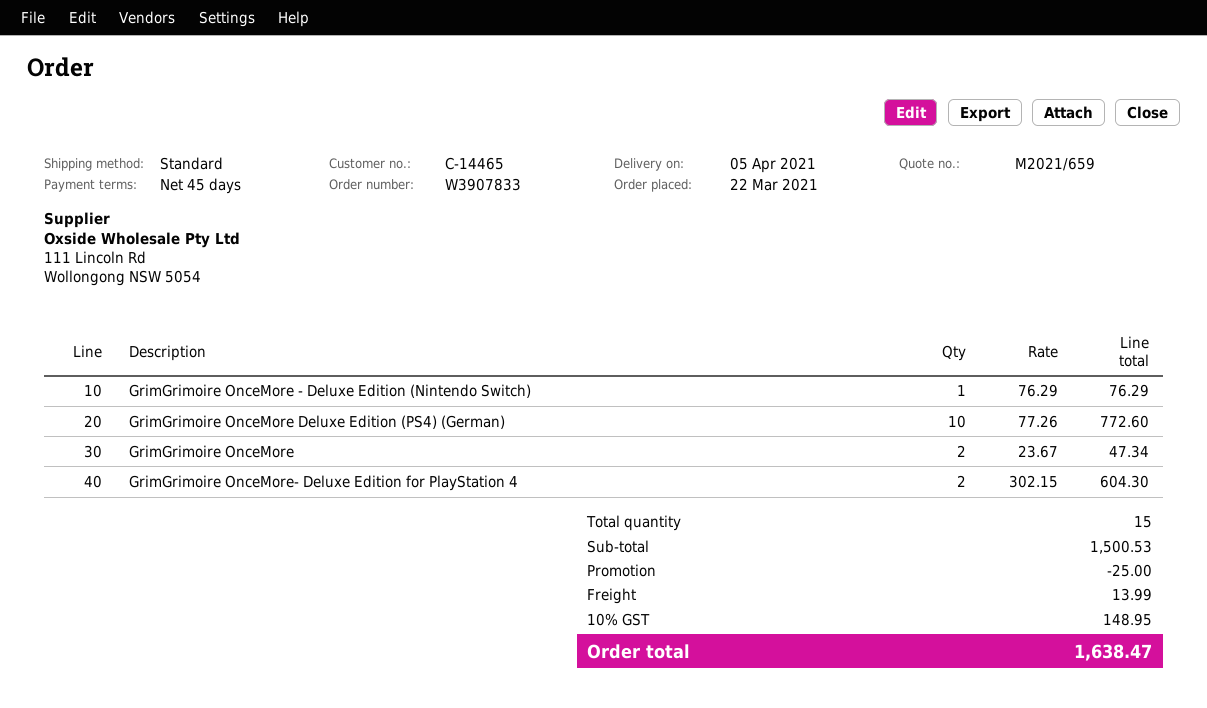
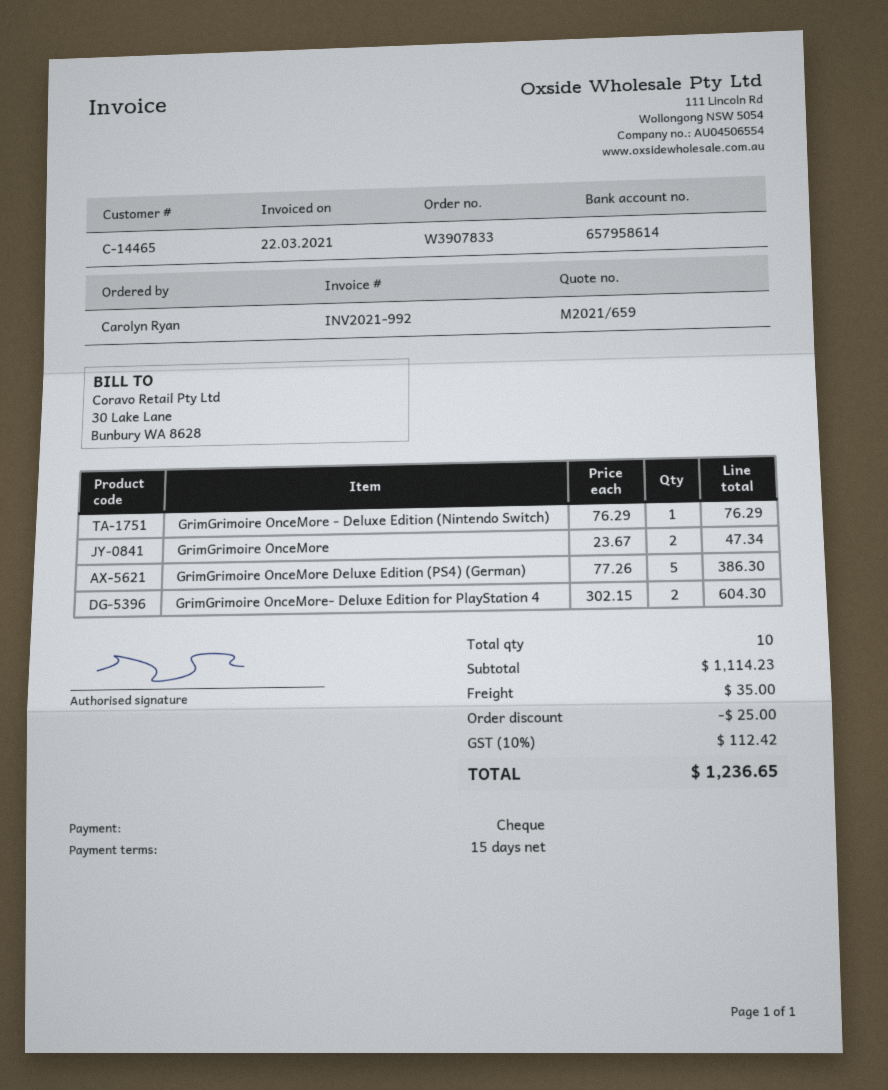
payment terms: 45 days -> 15 days
GrimGrimoire OnceMore Deluxe Edition (PS4) (German): 10 x 77.26 = 772.60 -> 5 x 77.26 = 386.30
total quantity: 15 -> 10
subtotal: 1500.53 -> 1114.23
shipping: 13.99 -> 35.00
tax: 10% = 148.95 -> 10% = 112.42
total: 1638.47 -> 1236.65

